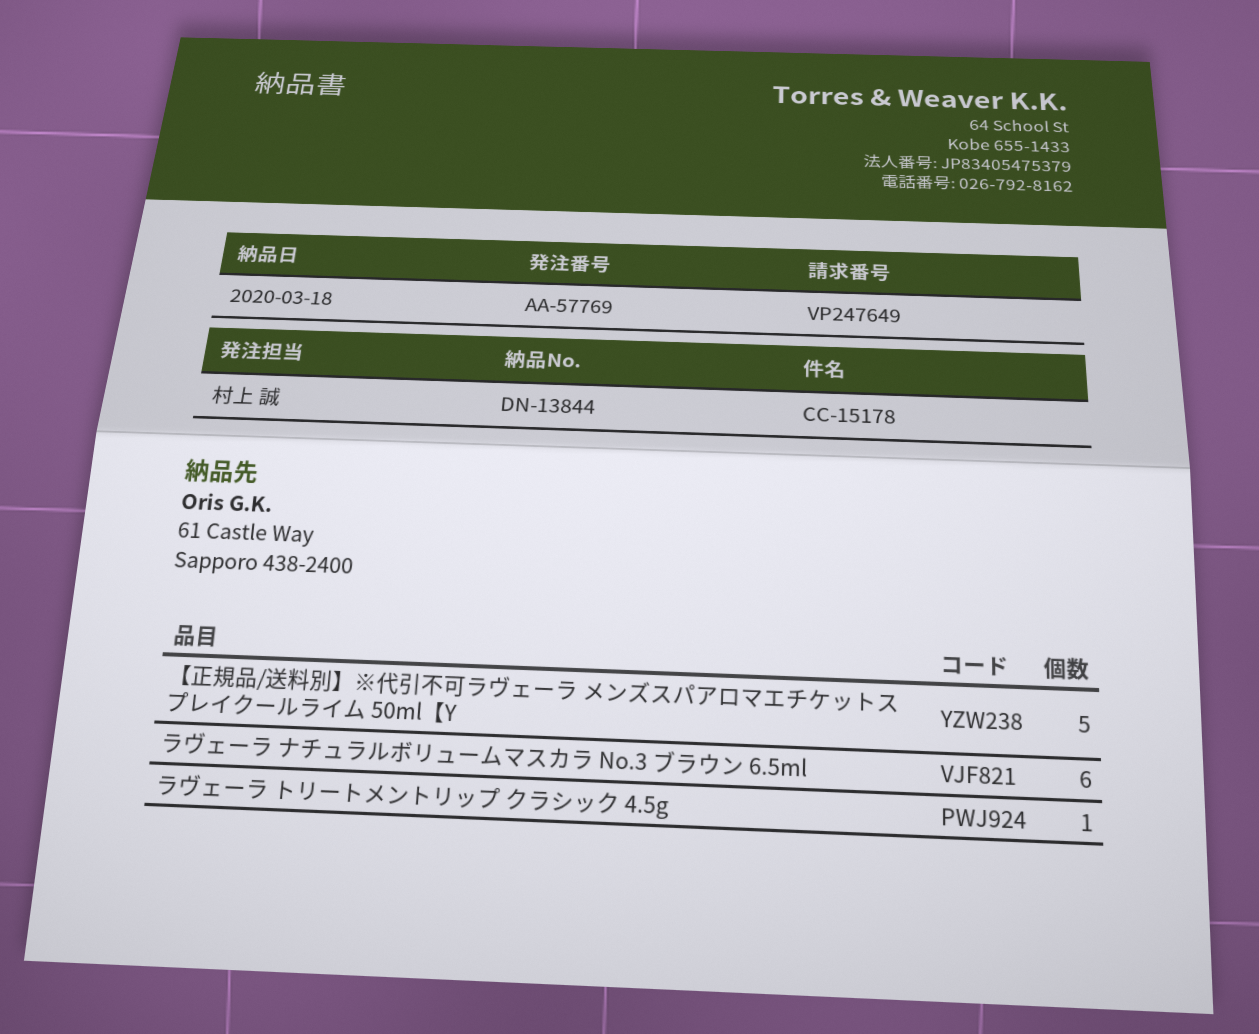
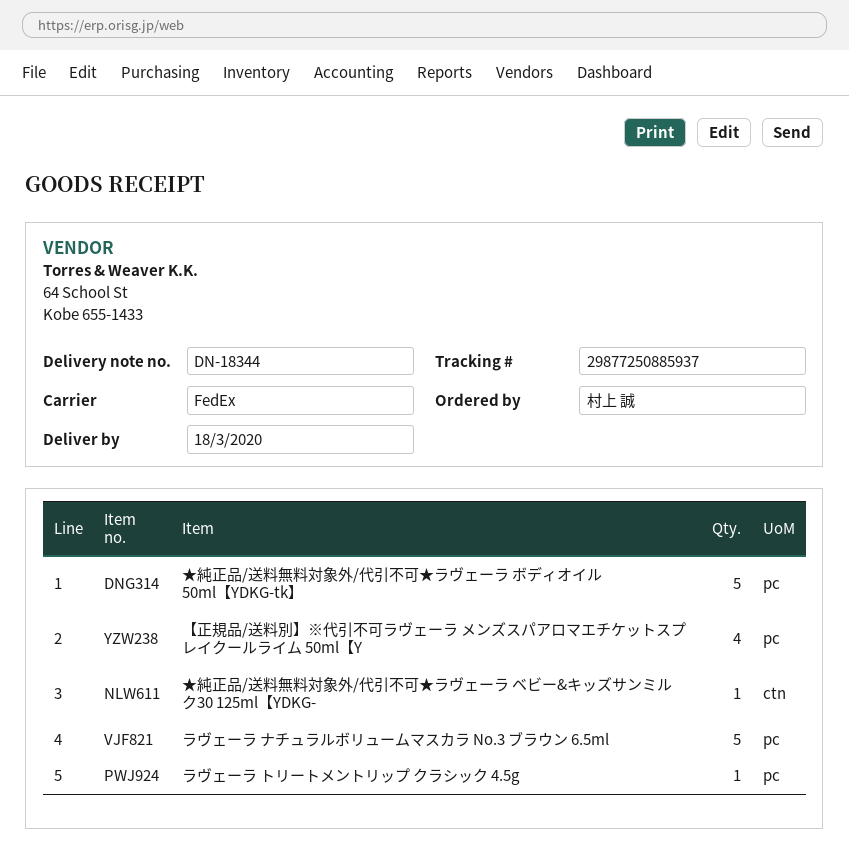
delivery note number: DN-13844 -> DN-18344
【正規品/送料別】※代引不可ラヴェーラ メンズスパアロマエチケットスプレイクールライム 50ml【Y: 5 -> 4
ラヴェーラ ナチュラルボリュームマスカラ No.3 ブラウン 6.5ml: 6 -> 5
★純正品/送料無料対象外/代引不可★ラヴェーラ ボディオイル 50ml【YDKG-tk】: none -> 5
★純正品/送料無料対象外/代引不可★ラヴェーラ ベビー&キッズサンミルク30 125ml【YDKG-: none -> 1

